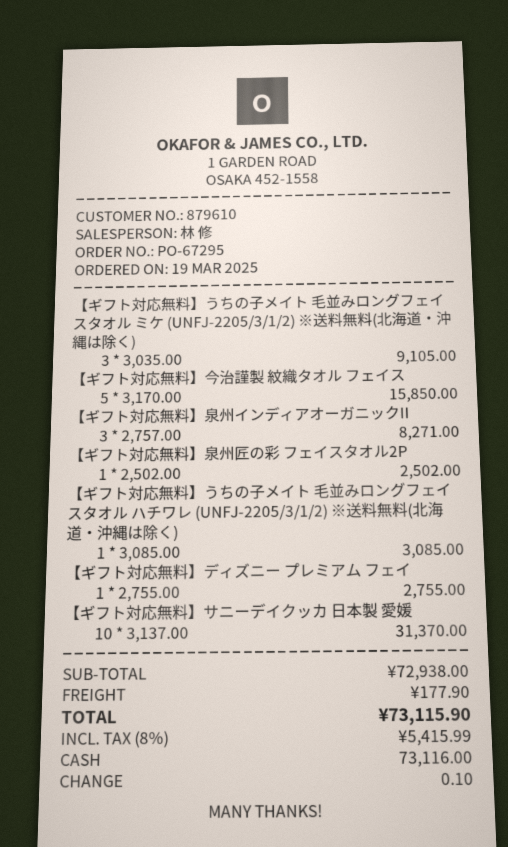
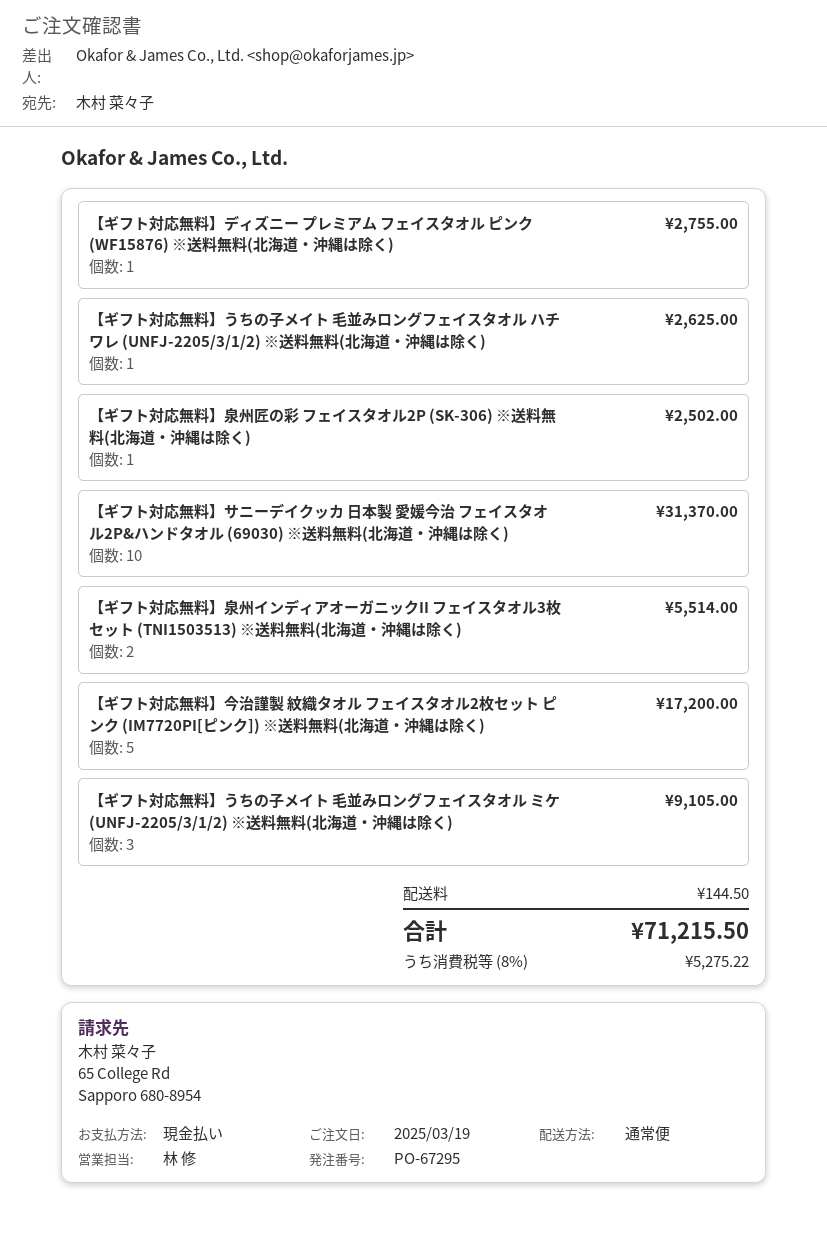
【ギフト対応無料】今治謹製 紋織タオル フェイス: 5 for 15850.00 -> 5 for 17200.00
【ギフト対応無料】泉州インディアオーガニックII: 3 for 8271.00 -> 2 for 5514.00
【ギフト対応無料】うちの子メイト 毛並みロングフェイスタオル ハチワレ (UNFJ-2205/3/1/2) ※送料無料(北海道・沖縄は除く): 1 for 3085.00 -> 1 for 2625.00
shipping: 177.90 -> 144.50
tax: 8% = 5415.99 -> 8% = 5275.22
total: 73115.90 -> 71215.50

